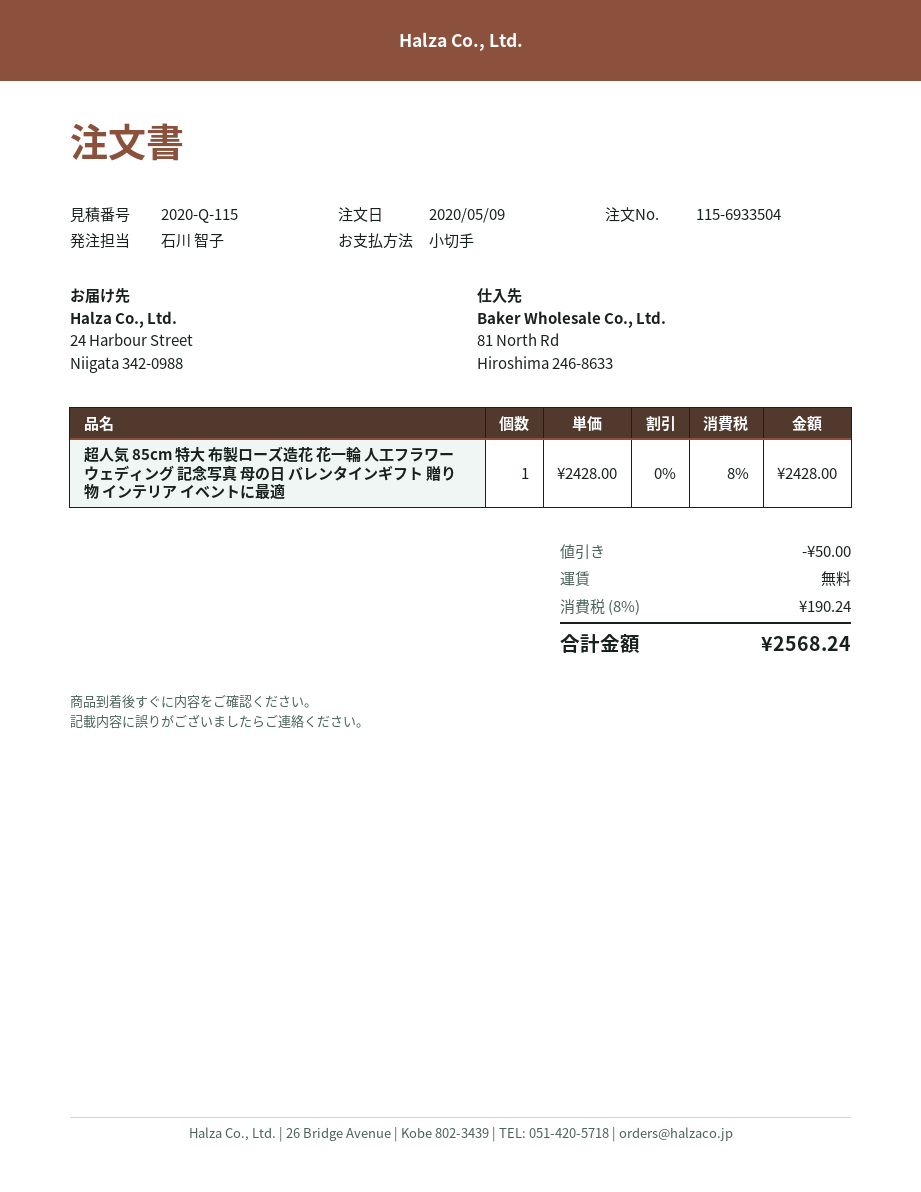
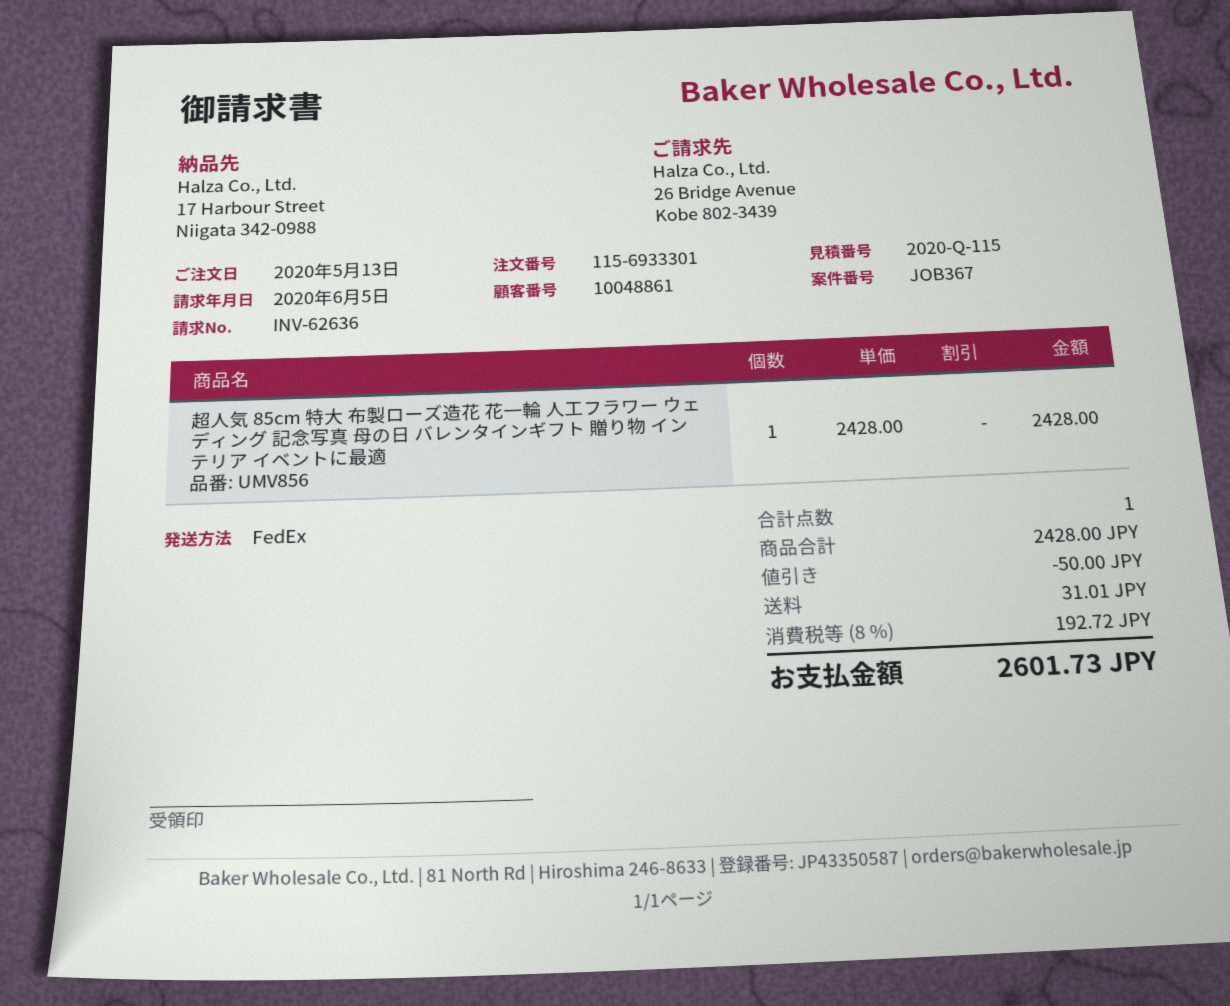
order number: 115-6933504 -> 115-6933301
order date: 2020-05-09 -> 2020-05-13
ship to: 24 Harbour Street, Niigata 342-0988 -> 17 Harbour Street, Niigata 342-0988
shipping: 0.00 -> 31.01
tax: 8% = 190.24 -> 8% = 192.72
total: 2568.24 -> 2601.73

